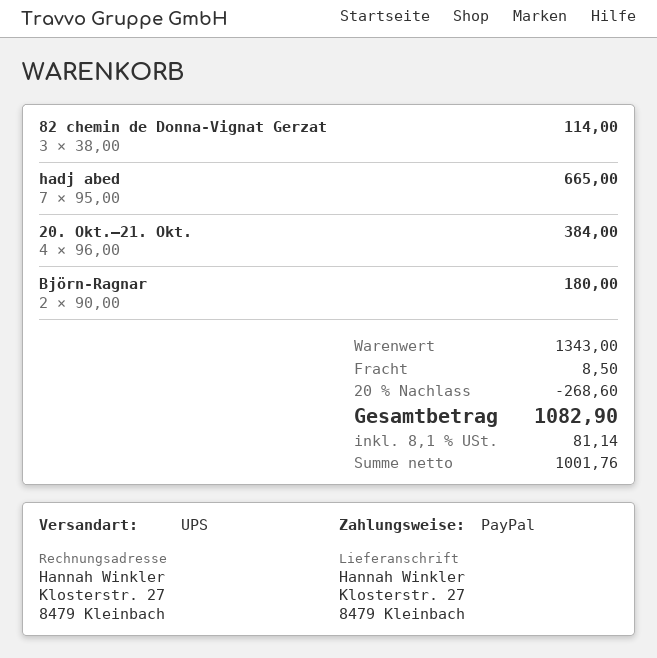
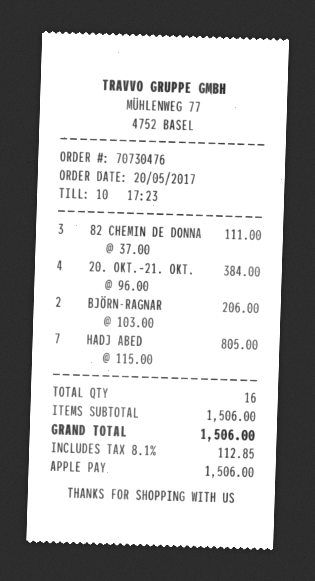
payment method: PayPal -> Apple Pay
82 chemin de Donna-Vignat Gerzat: 3 x 38.00 = 114.00 -> 3 x 37.00 = 111.00
hadj abed: 7 x 95.00 = 665.00 -> 7 x 115.00 = 805.00
Björn-Ragnar: 2 x 90.00 = 180.00 -> 2 x 103.00 = 206.00
subtotal: 1343.00 -> 1506.00
discount: 20% = 268.60 -> none
shipping: 8.50 -> none
tax: 8.1% = 81.14 -> 8.1% = 112.85
total: 1082.90 -> 1506.00

